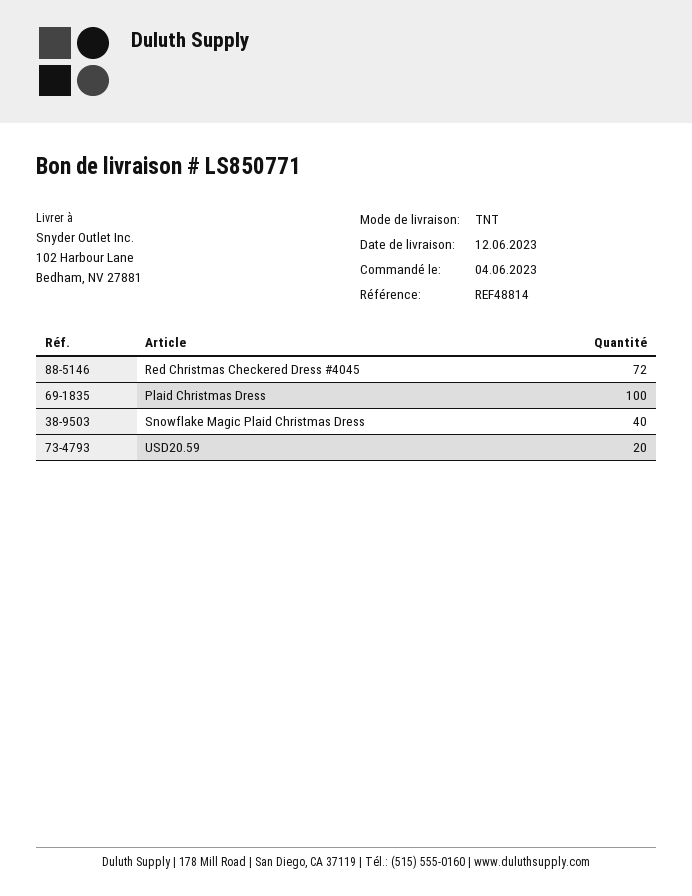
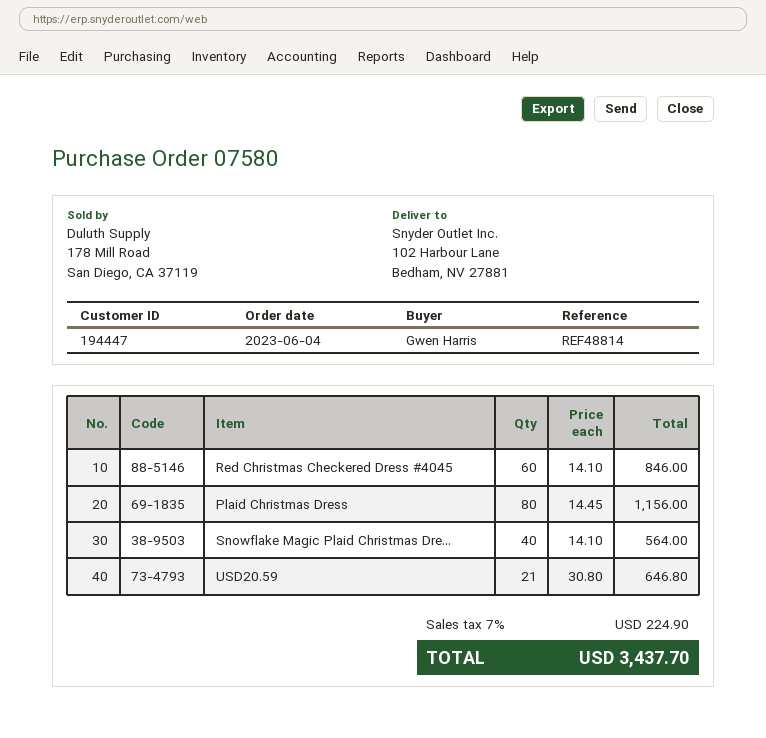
Red Christmas Checkered Dress #4045: 72 -> 60
Plaid Christmas Dress: 100 -> 80
USD20.59: 20 -> 21

